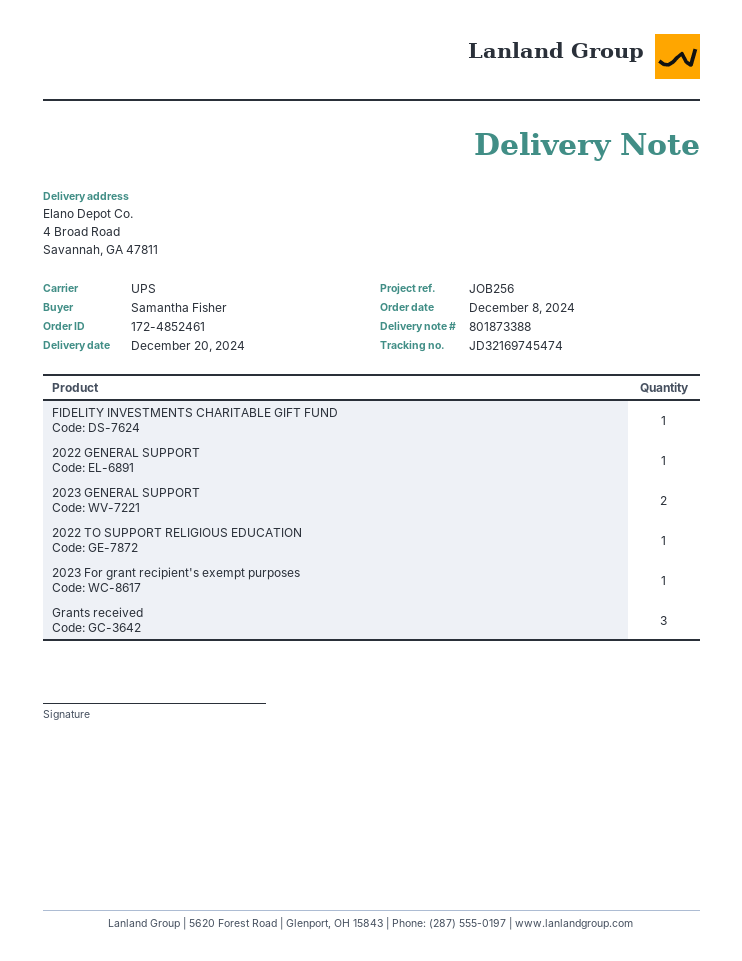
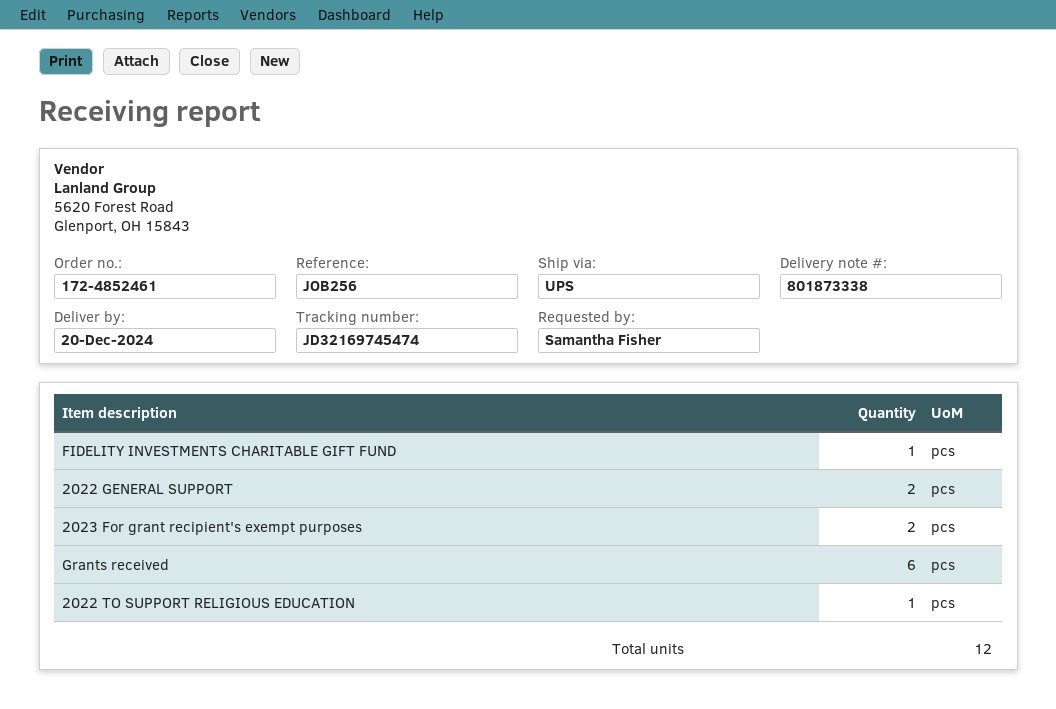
delivery note number: 801873388 -> 801873338
2022 GENERAL SUPPORT: 1 -> 2
2023 GENERAL SUPPORT: 2 -> none
2023 For grant recipient's exempt purposes: 1 -> 2
Grants received: 3 -> 6

